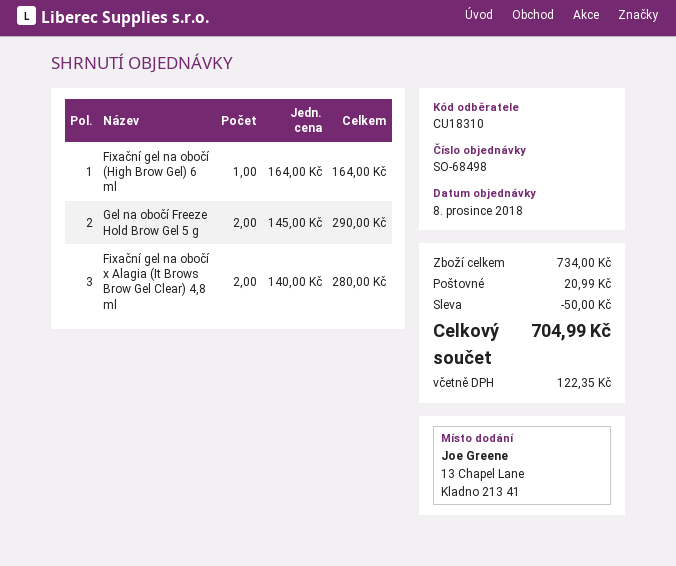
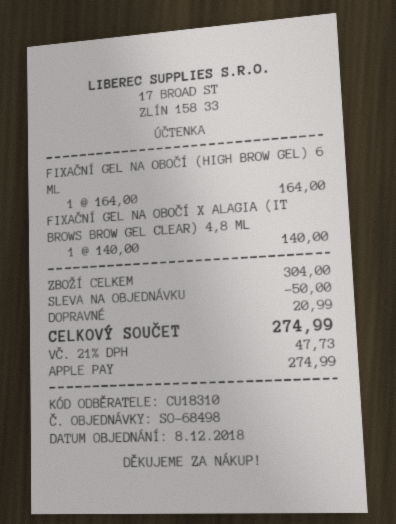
Gel na obočí Freeze Hold Brow Gel 5 g: 2 x 145.00 = 290.00 -> none
Fixační gel na obočí x Alagia (It Brows Brow Gel Clear) 4,8 ml: 2 x 140.00 = 280.00 -> 1 x 140.00 = 140.00
subtotal: 734.00 -> 304.00
tax: 122.35 -> 47.73
total: 704.99 -> 274.99

